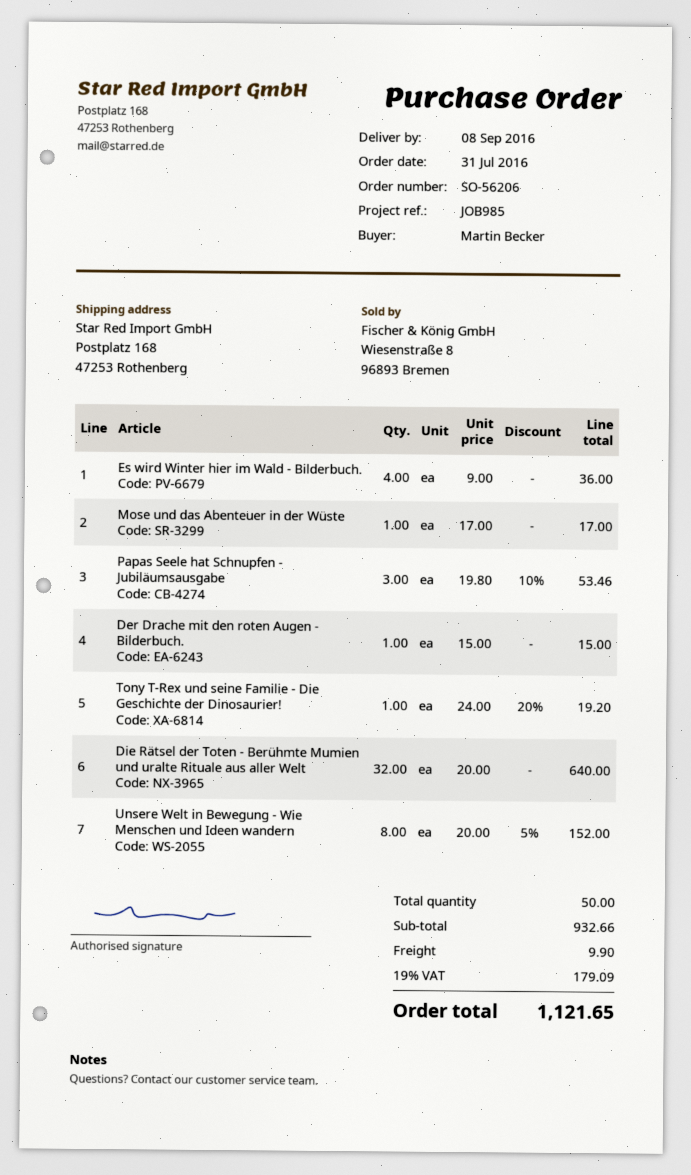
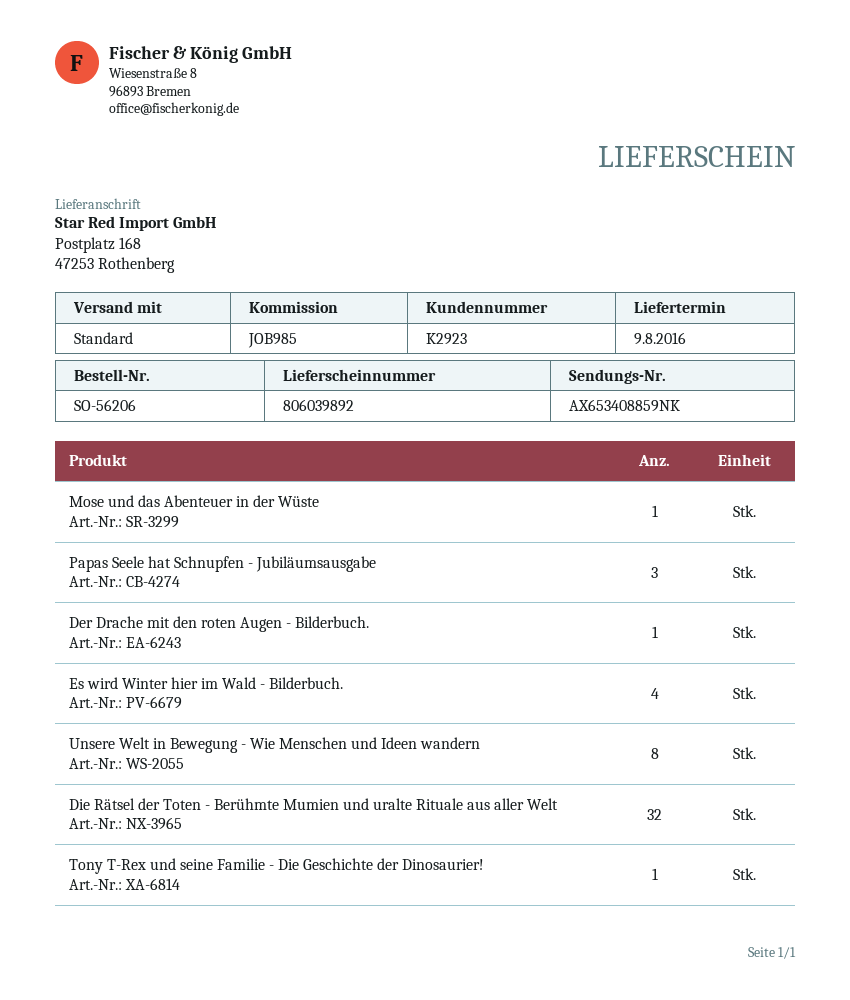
delivery date: 2016-09-08 -> 2016-08-09

